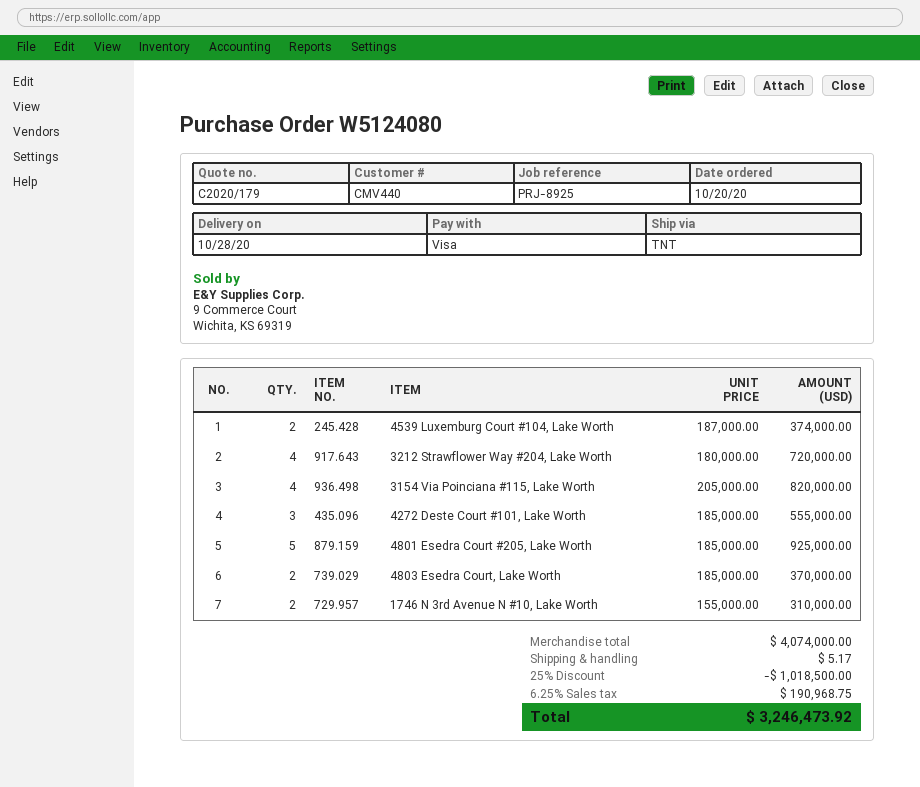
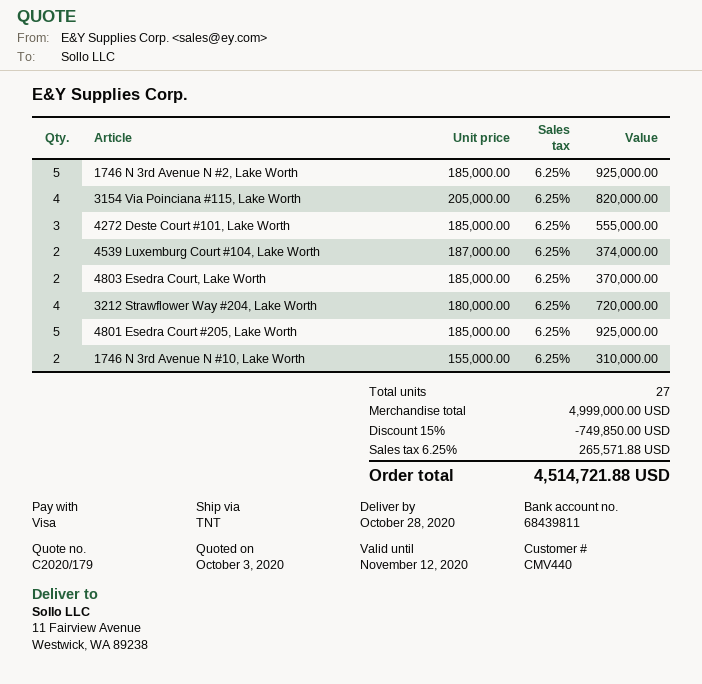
1746 N 3rd Avenue N #2, Lake Worth: none -> 5 x 185000.00 = 925000.00
subtotal: 4074000.00 -> 4999000.00
discount: 25% = 1018500.00 -> 15% = 749850.00
shipping: 5.17 -> none
tax: 6.25% = 190968.75 -> 6.25% = 265571.88
total: 3246473.92 -> 4514721.88

